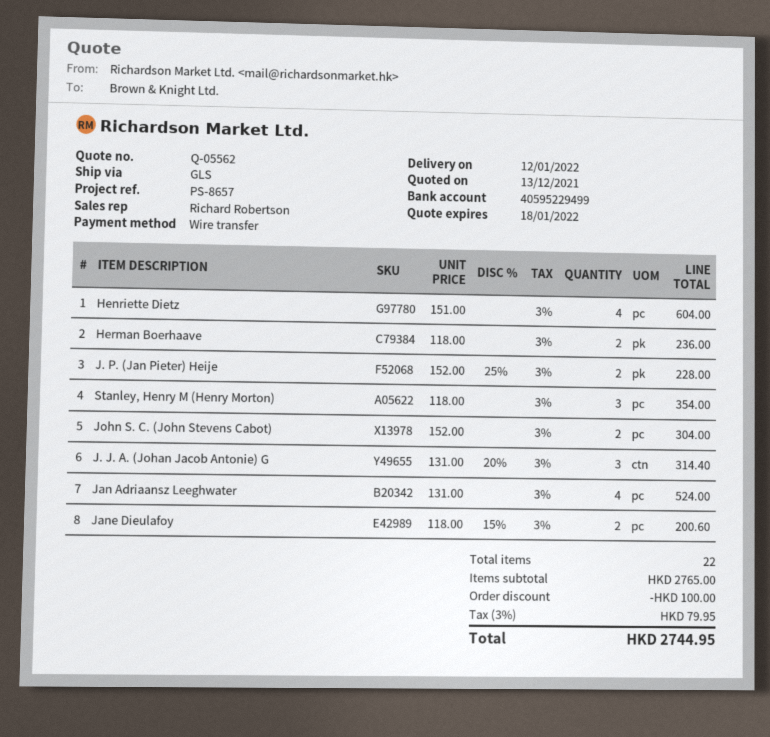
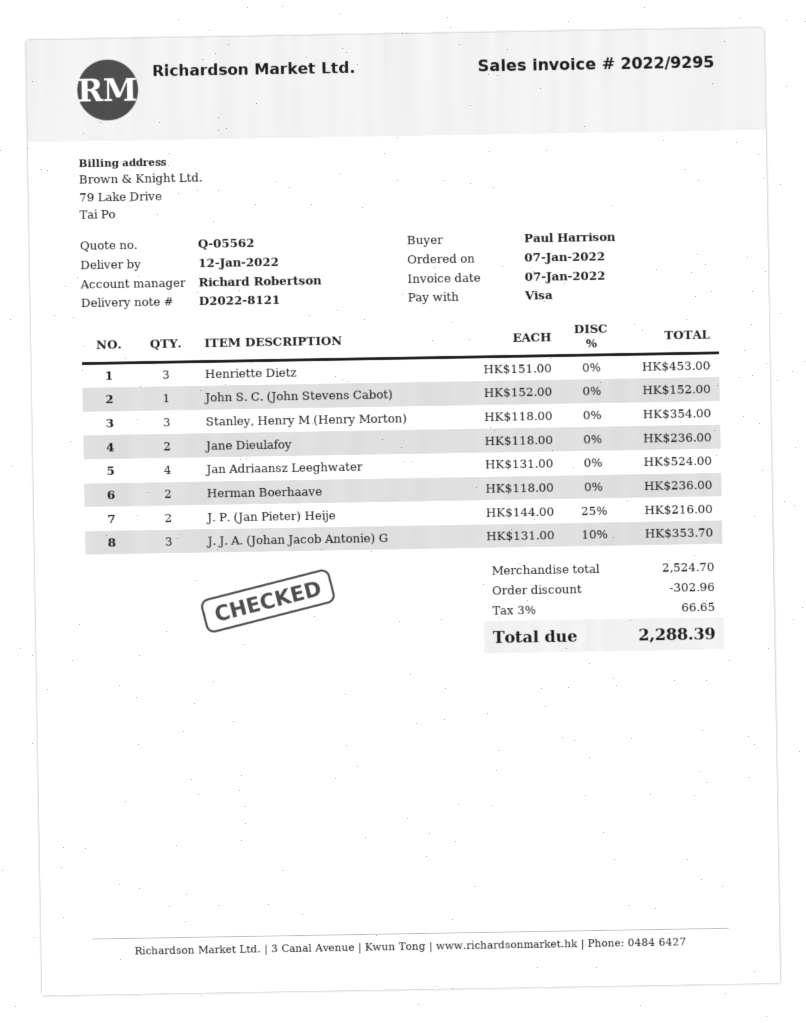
payment method: bank transfer -> Visa
Henriette Dietz: 4 x 151.00 = 604.00 -> 3 x 151.00 = 453.00
J. P. (Jan Pieter) Heije: 2 x 152.00 - 25% = 228.00 -> 2 x 144.00 - 25% = 216.00
John S. C. (John Stevens Cabot): 2 x 152.00 = 304.00 -> 1 x 152.00 = 152.00
J. J. A. (Johan Jacob Antonie) G: 3 x 131.00 - 20% = 314.40 -> 3 x 131.00 - 10% = 353.70
Jane Dieulafoy: 2 x 118.00 - 15% = 200.60 -> 2 x 118.00 = 236.00
subtotal: 2765.00 -> 2524.70
discount: 100.00 -> 302.96
tax: 3% = 79.95 -> 3% = 66.65
total: 2744.95 -> 2288.39

